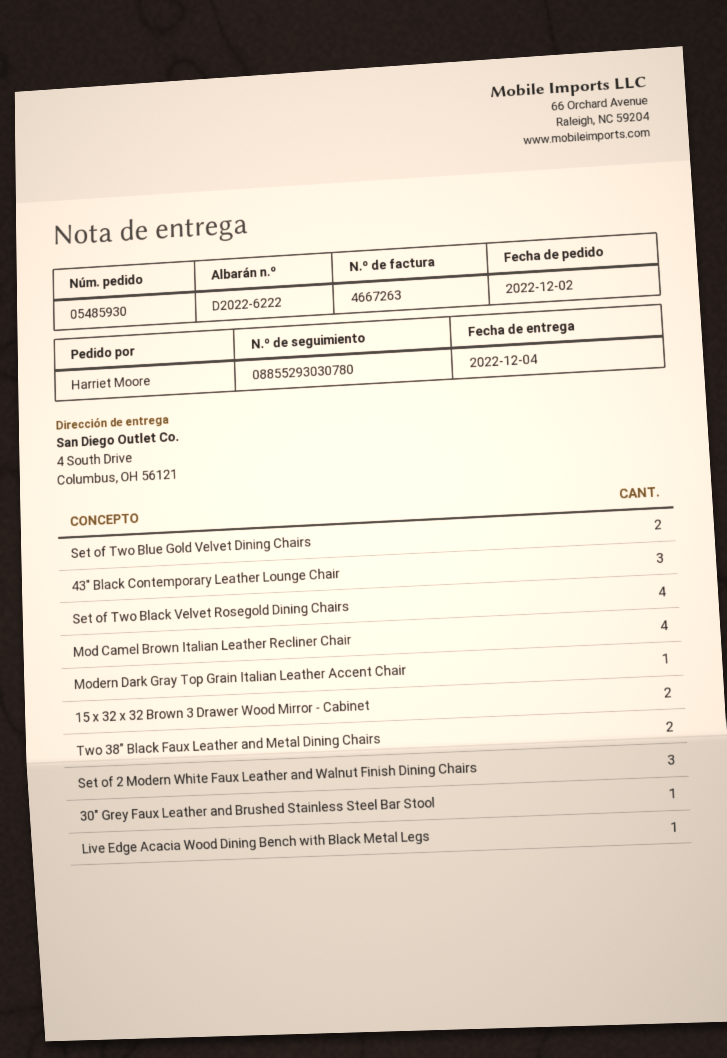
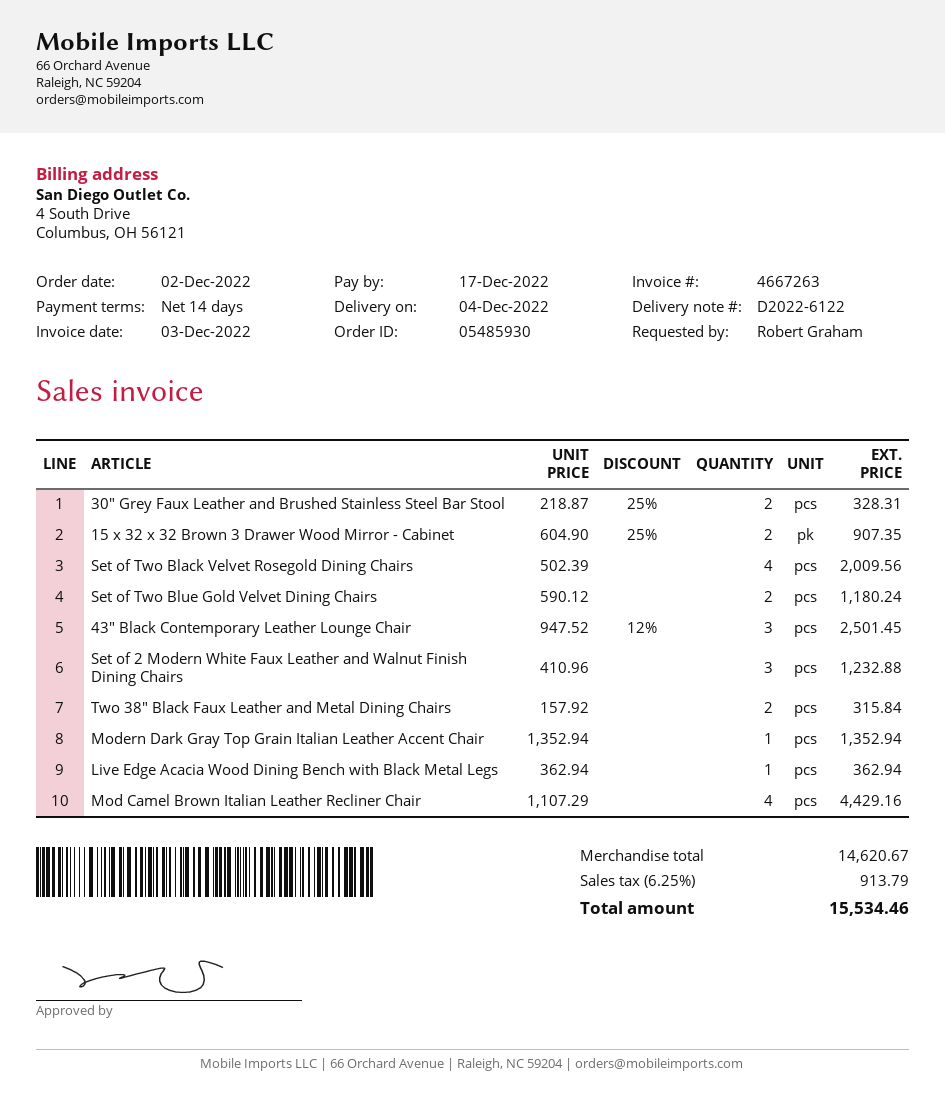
delivery note number: D2022-6222 -> D2022-6122
ordered by: Harriet Moore -> Robert Graham
30" Grey Faux Leather and Brushed Stainless Steel Bar Stool: 1 -> 2

